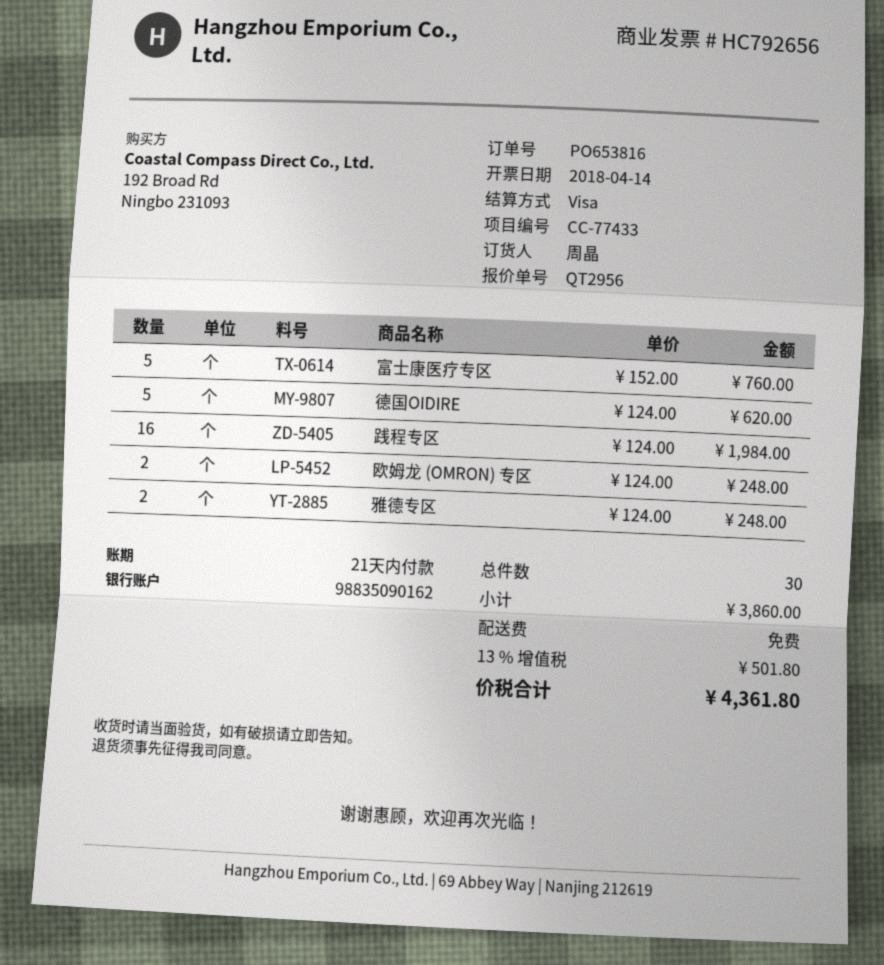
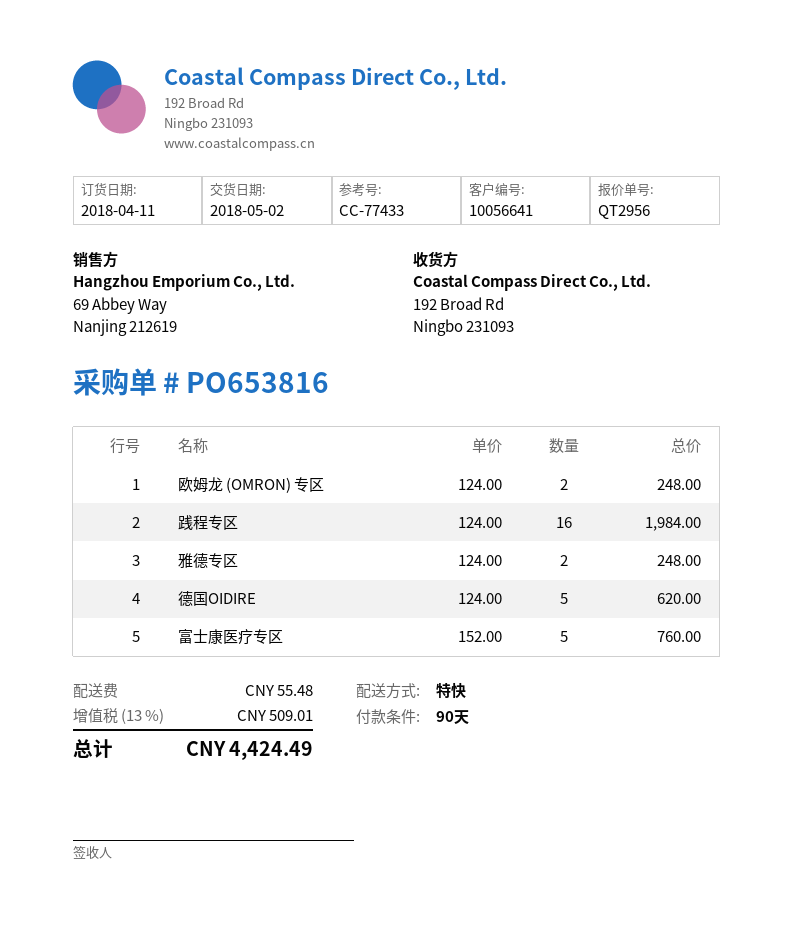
payment terms: 21 days -> 90 days
shipping: 0.00 -> 55.48
tax: 13% = 501.80 -> 13% = 509.01
total: 4361.80 -> 4424.49

